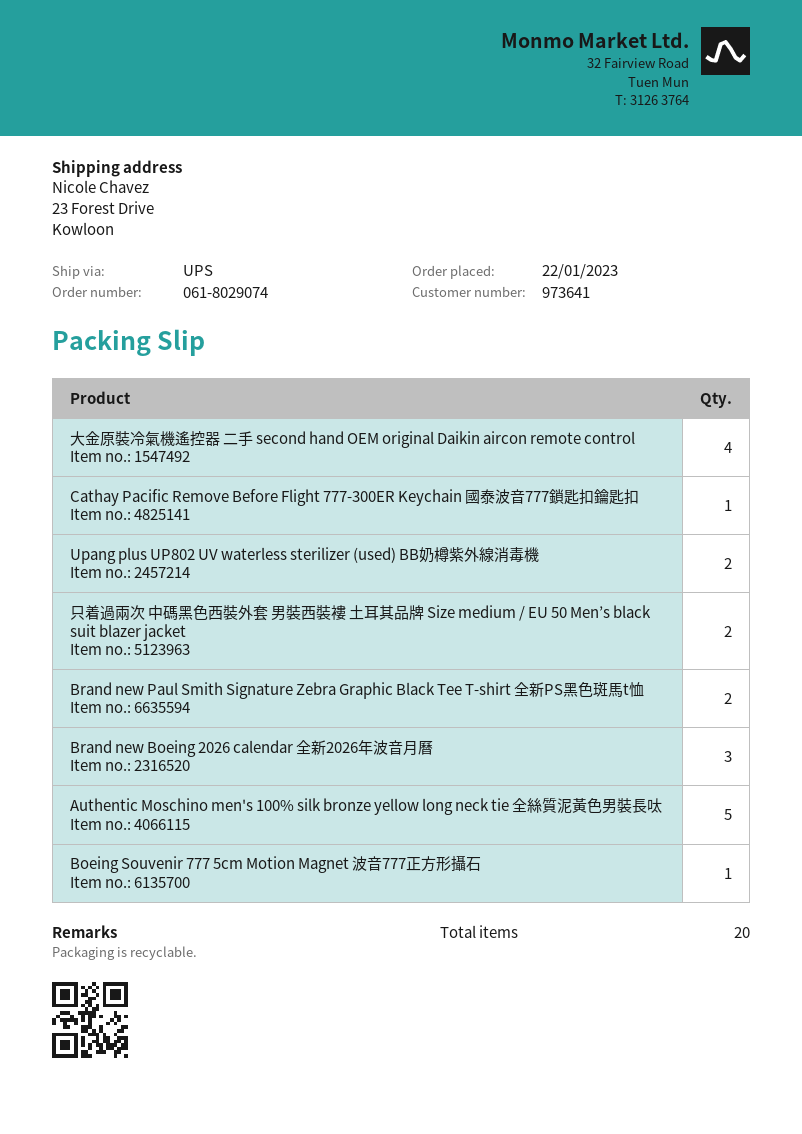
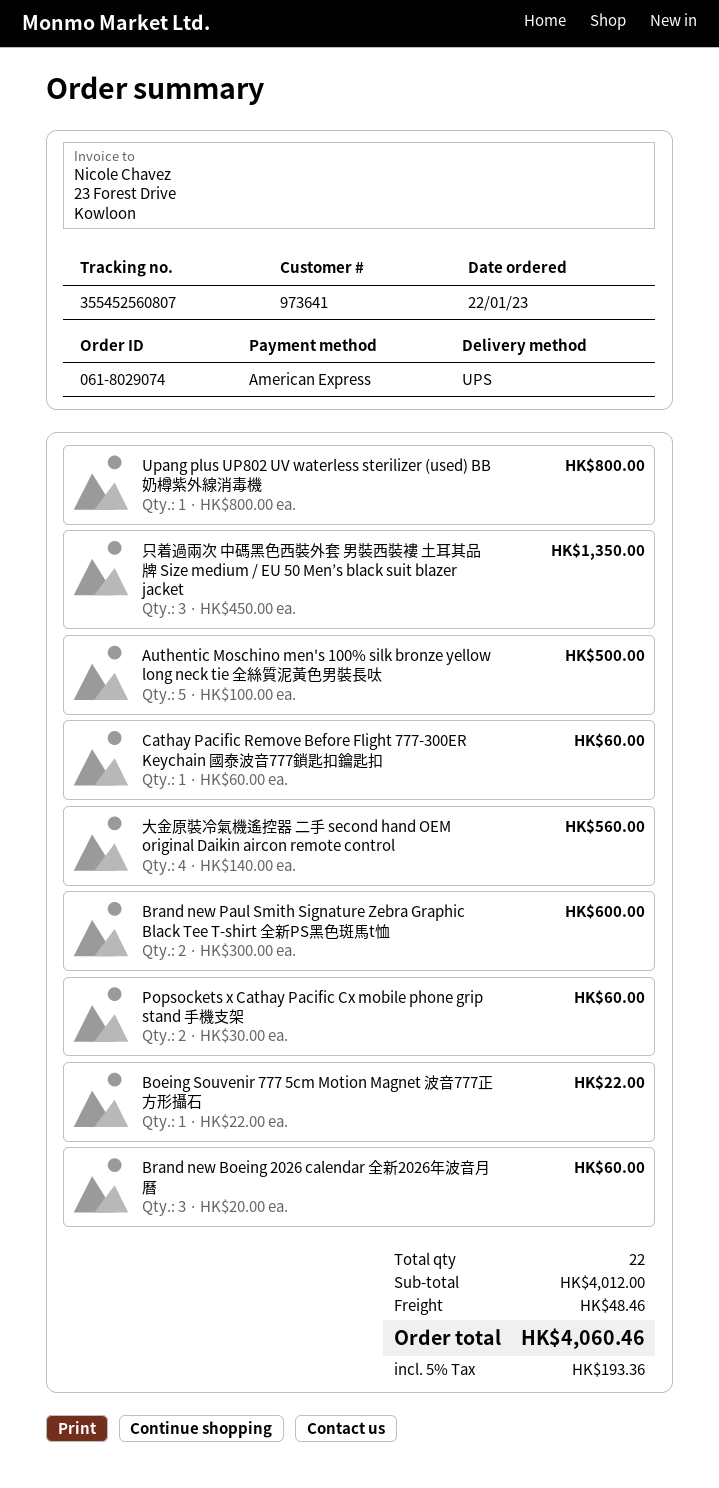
Upang plus UP802 UV waterless sterilizer (used) BB奶樽紫外線消毒機: 2 -> 1
只着過兩次 中碼黑色西裝外套 男裝西裝褸 土耳其品牌 Size medium / EU 50 Men’s black suit blazer jacket: 2 -> 3
Popsockets x Cathay Pacific Cx mobile phone grip stand 手機支架: none -> 2
total quantity: 20 -> 22

